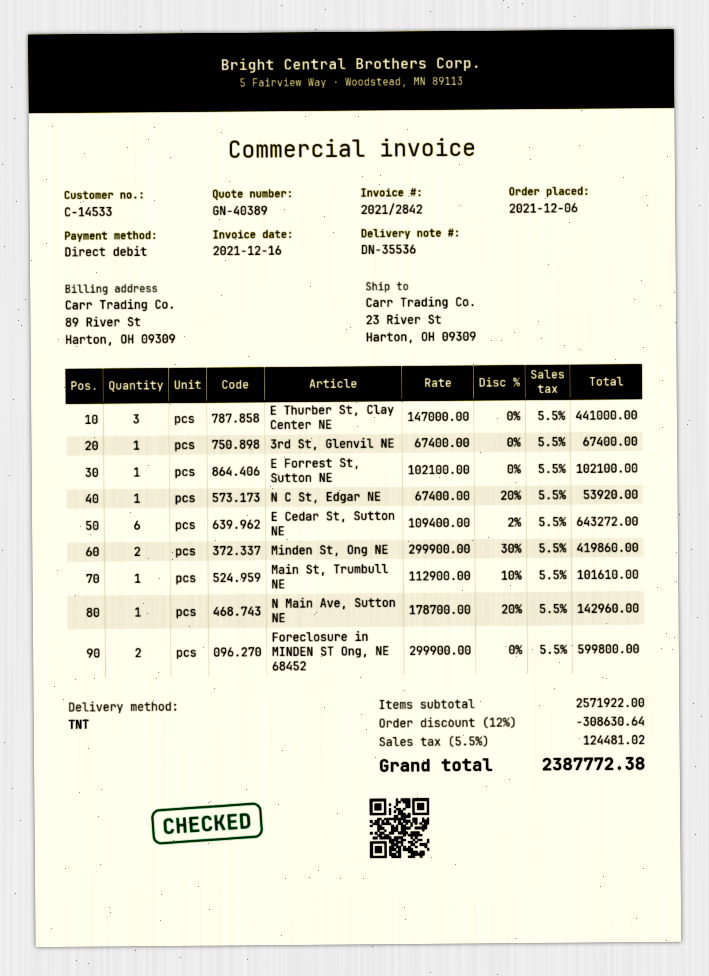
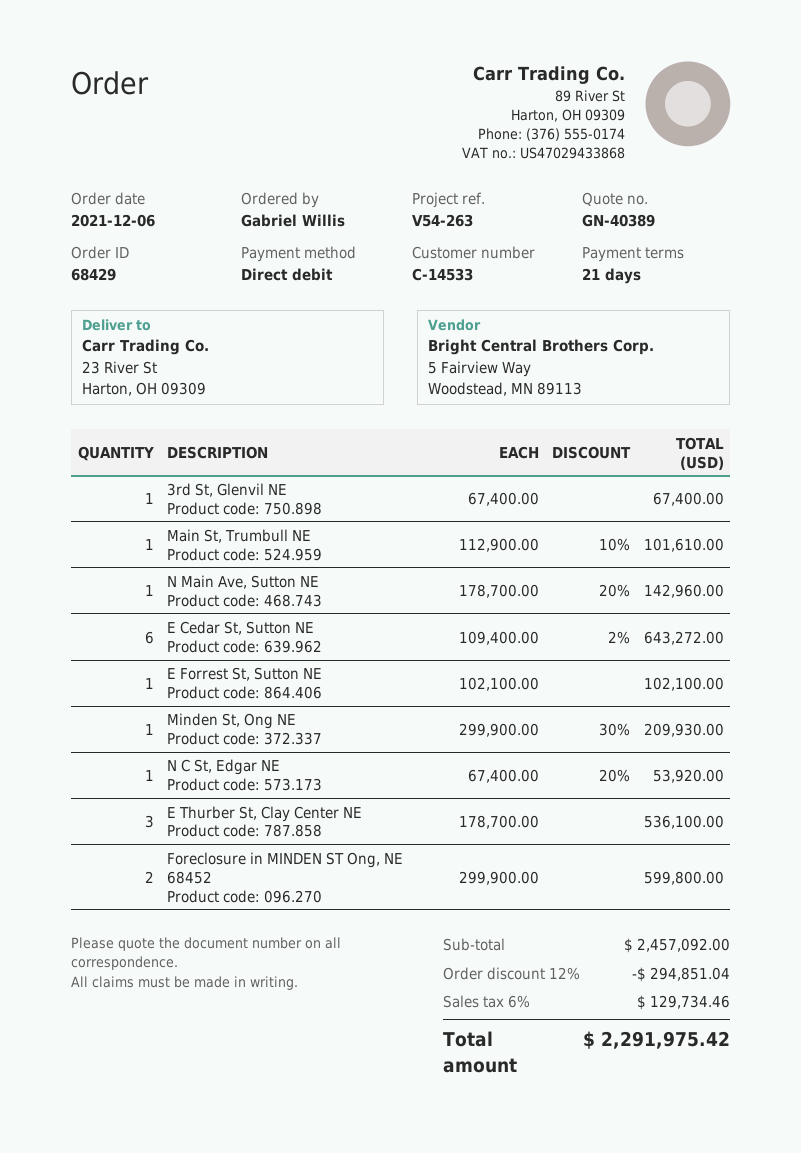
E Thurber St, Clay Center NE: 3 x 147000.00 = 441000.00 -> 3 x 178700.00 = 536100.00
Minden St, Ong NE: 2 x 299900.00 - 30% = 419860.00 -> 1 x 299900.00 - 30% = 209930.00
subtotal: 2571922.00 -> 2457092.00
discount: 12% = 308630.64 -> 12% = 294851.04
tax: 5.5% = 124481.02 -> 6% = 129734.46
total: 2387772.38 -> 2291975.42

